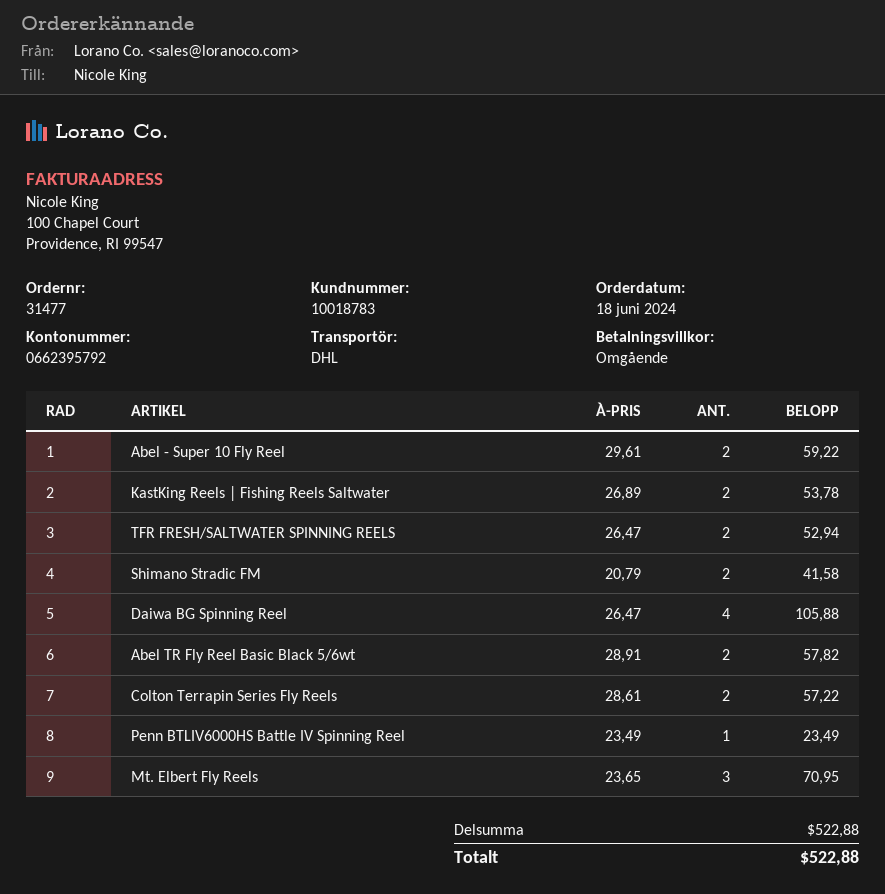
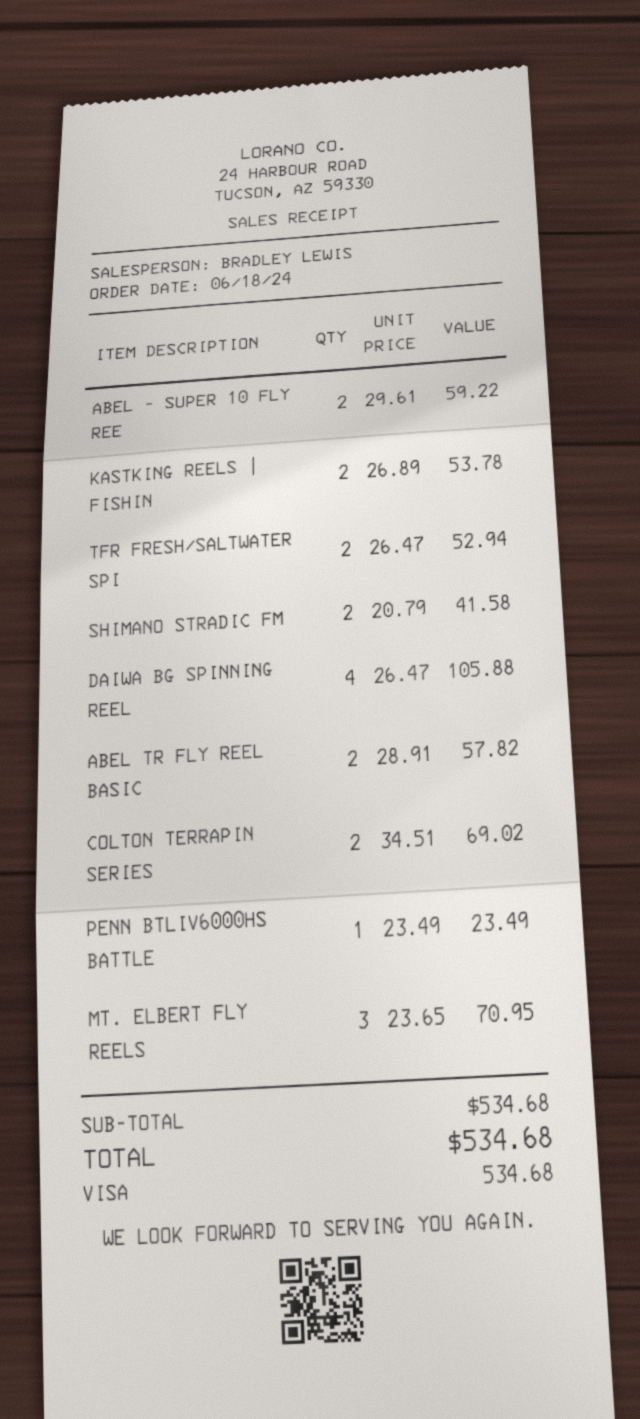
Colton Terrapin Series Fly Reels: 2 x 28.61 = 57.22 -> 2 x 34.51 = 69.02
subtotal: 522.88 -> 534.68
total: 522.88 -> 534.68

